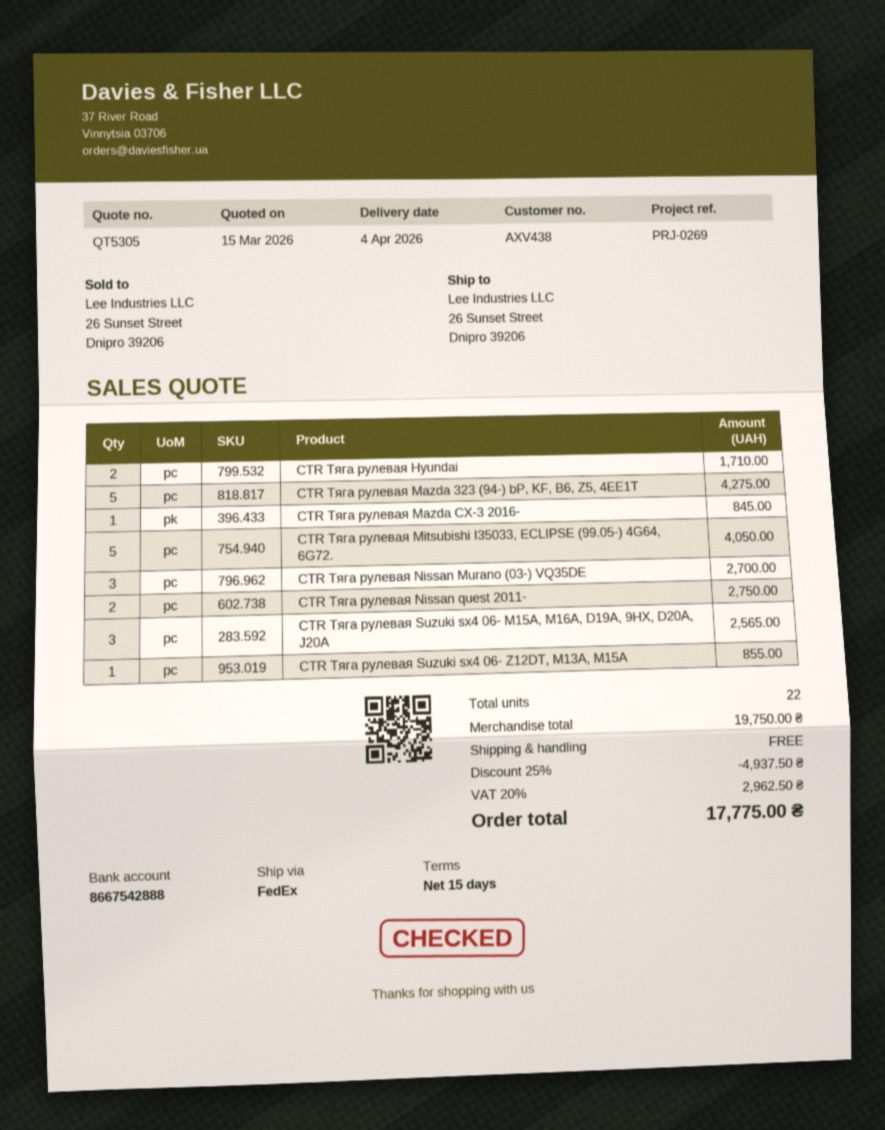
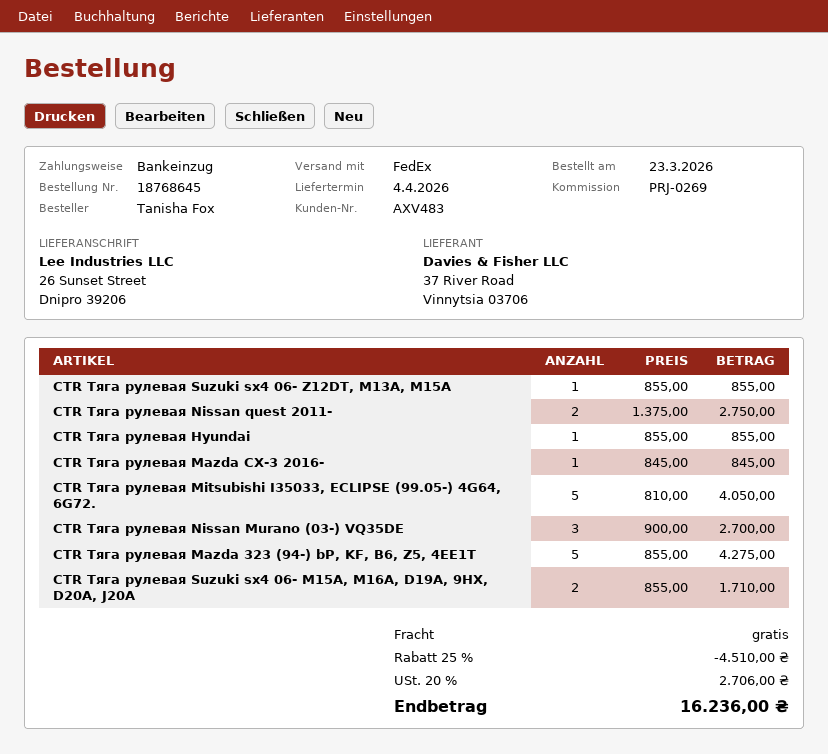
customer number: AXV438 -> AXV483
CTR Тяга рулевая Hyundai: 2 for 1710.00 -> 1 for 855.00
CTR Тяга рулевая Suzuki sx4 06- M15A, M16A, D19A, 9HX, D20A, J20A: 3 for 2565.00 -> 2 for 1710.00
discount: 25% = 4937.50 -> 25% = 4510.00
tax: 20% = 2962.50 -> 20% = 2706.00
total: 17775.00 -> 16236.00

